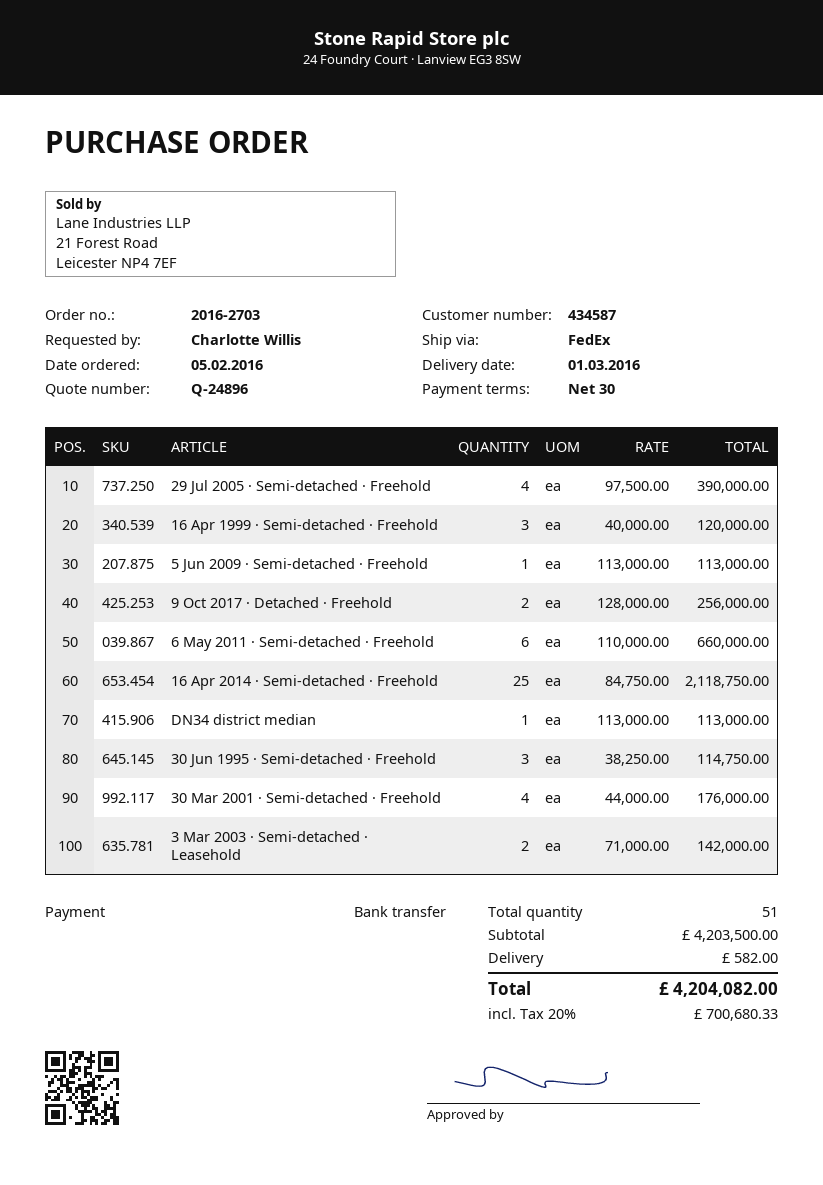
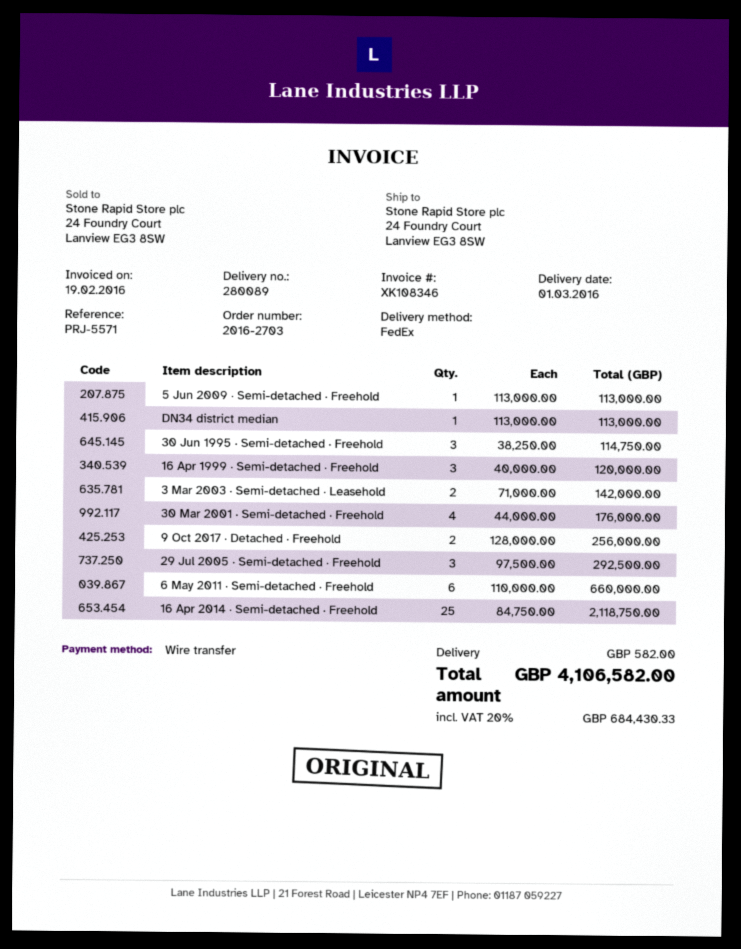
29 Jul 2005 · Semi-detached · Freehold: 4 x 97500.00 = 390000.00 -> 3 x 97500.00 = 292500.00
tax: 20% = 700680.33 -> 20% = 684430.33
total: 4204082.00 -> 4106582.00

